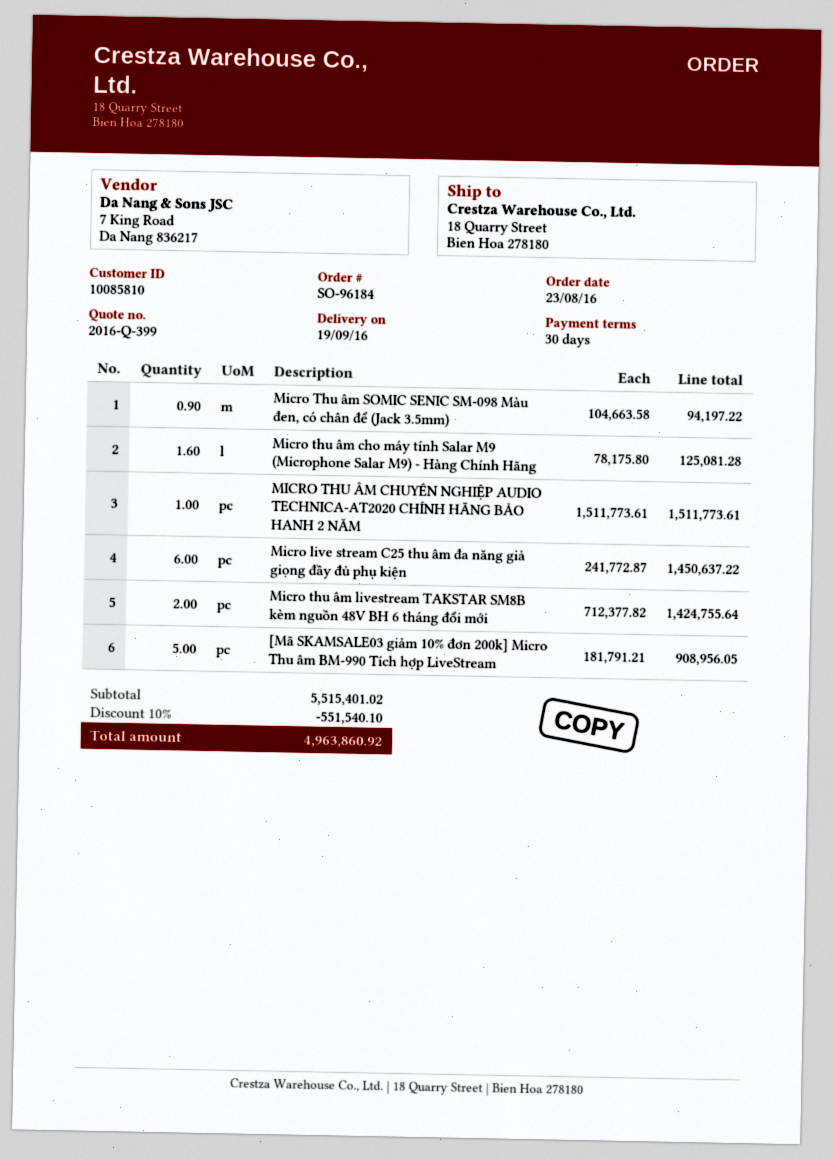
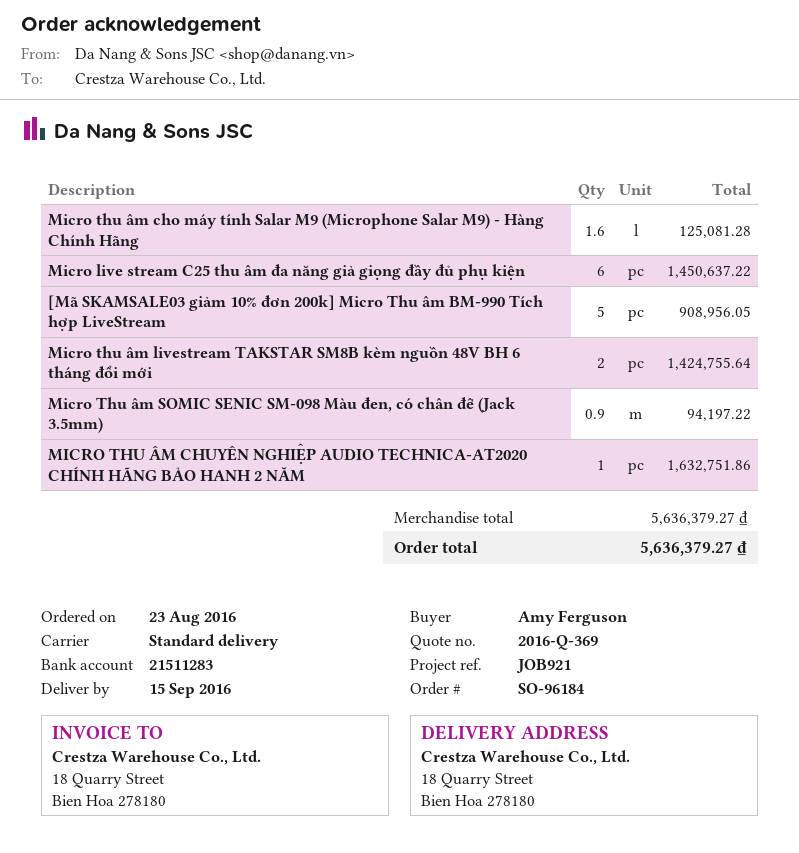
quote number: 2016-Q-399 -> 2016-Q-369
delivery date: 2016-09-19 -> 2016-09-15
MICRO THU ÂM CHUYÊN NGHIỆP AUDIO TECHNICA-AT2020 CHÍNH HÃNG BẢO HANH 2 NĂM: 1 for 1511773.61 -> 1 for 1632751.86
subtotal: 5515401.02 -> 5636379.27
discount: 10% = 551540.10 -> none
total: 4963860.92 -> 5636379.27

